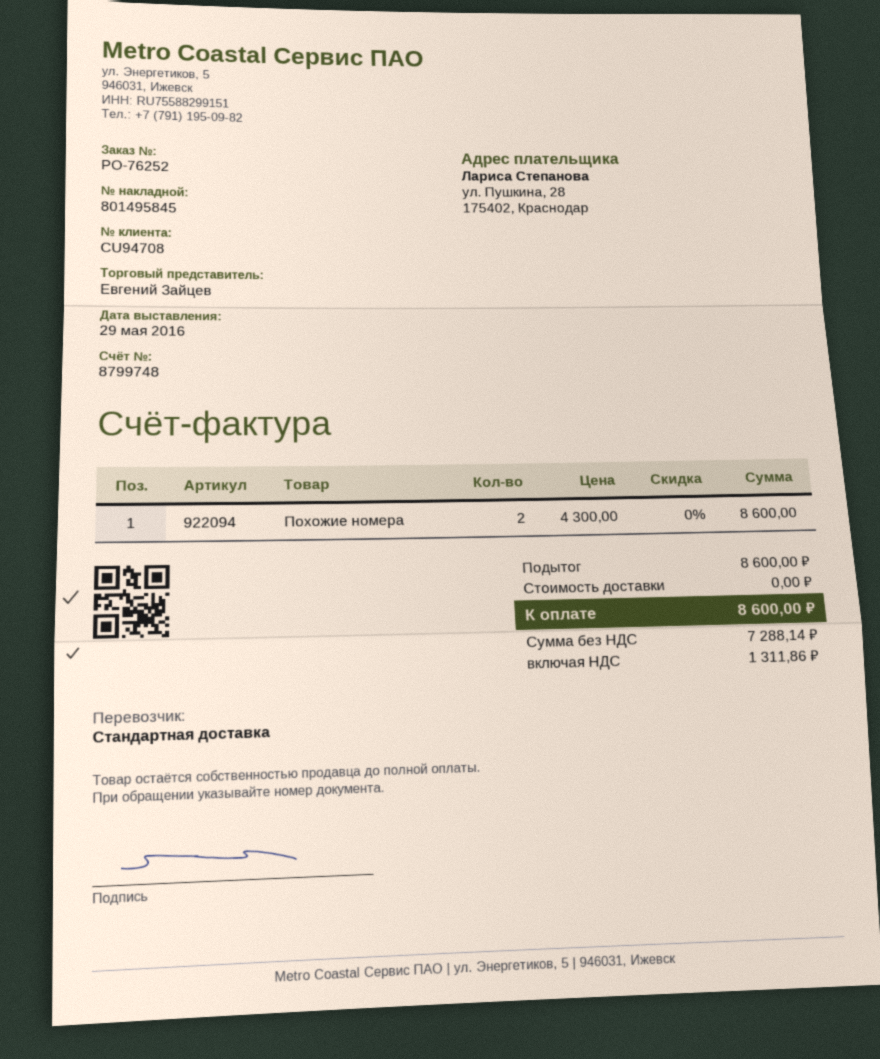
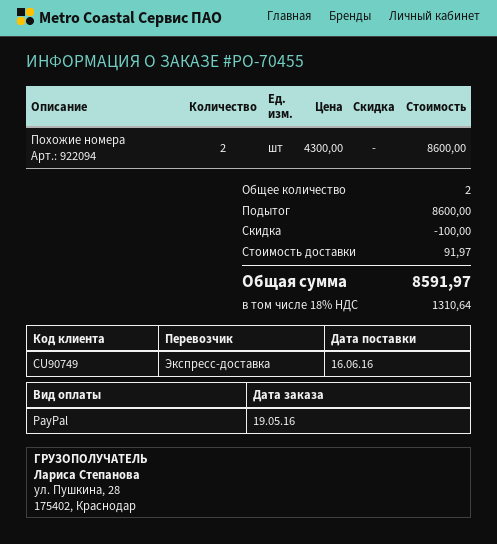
order number: PO-76252 -> PO-70455
customer number: CU94708 -> CU90749
shipping method: standard -> express
discount: none -> 100.00
shipping: 0.00 -> 91.97
tax: 1311.86 -> 1310.64
total: 8600.00 -> 8591.97

